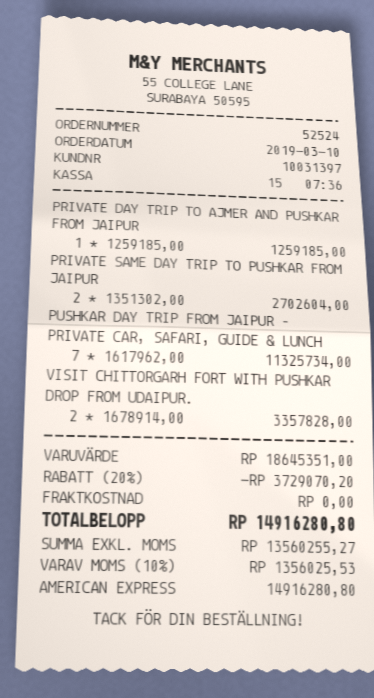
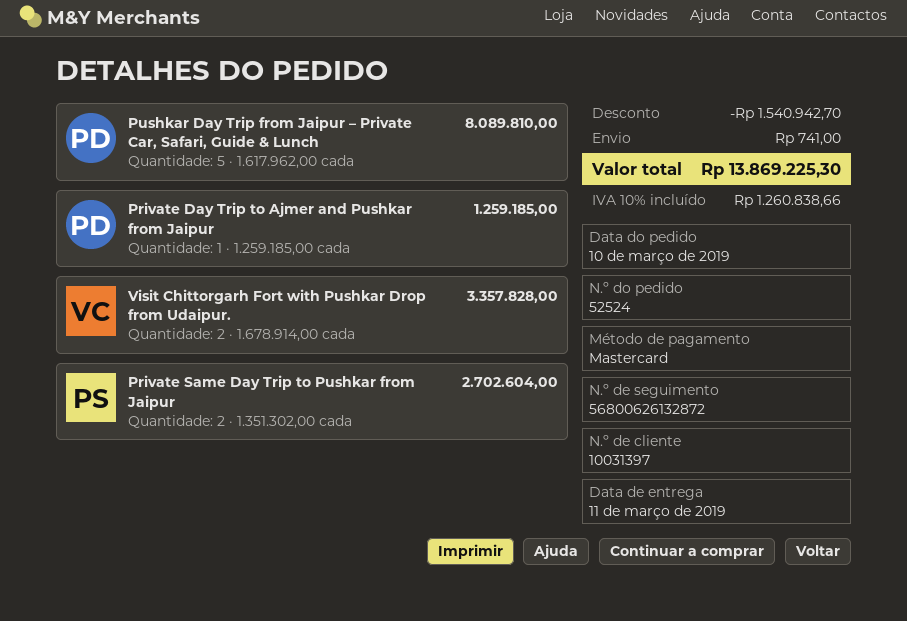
payment method: American Express -> Mastercard
PUSHKAR DAY TRIP FROM JAIPUR – PRIVATE CAR, SAFARI, GUIDE & LUNCH: 7 x 1617962.00 = 11325734.00 -> 5 x 1617962.00 = 8089810.00
discount: 3729070.20 -> 1540942.70
shipping: 0.00 -> 741.00
tax: 10% = 1356025.53 -> 10% = 1260838.66
total: 14916280.80 -> 13869225.30

